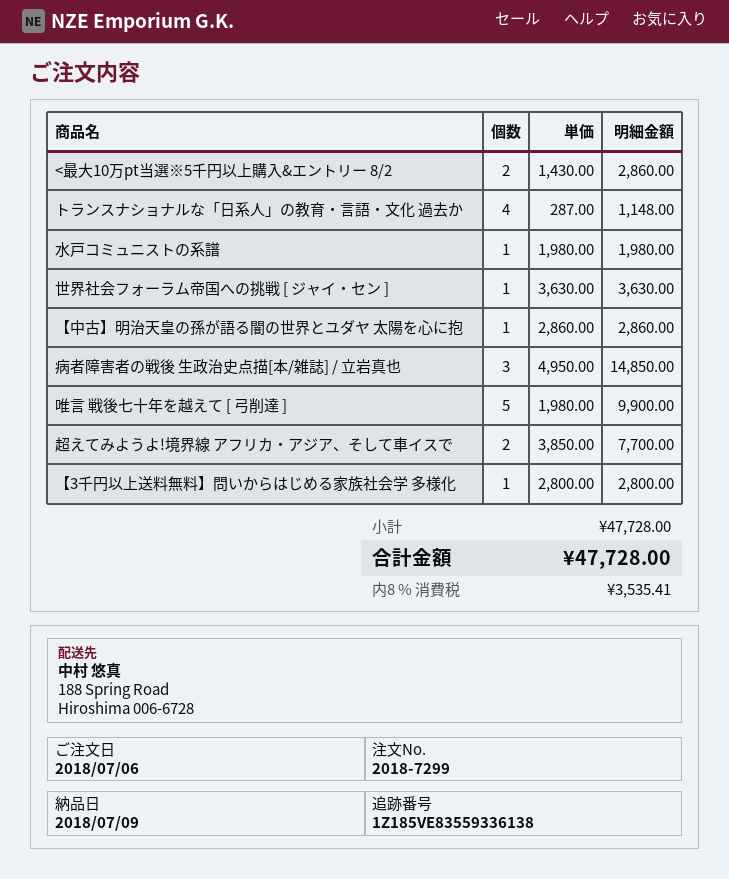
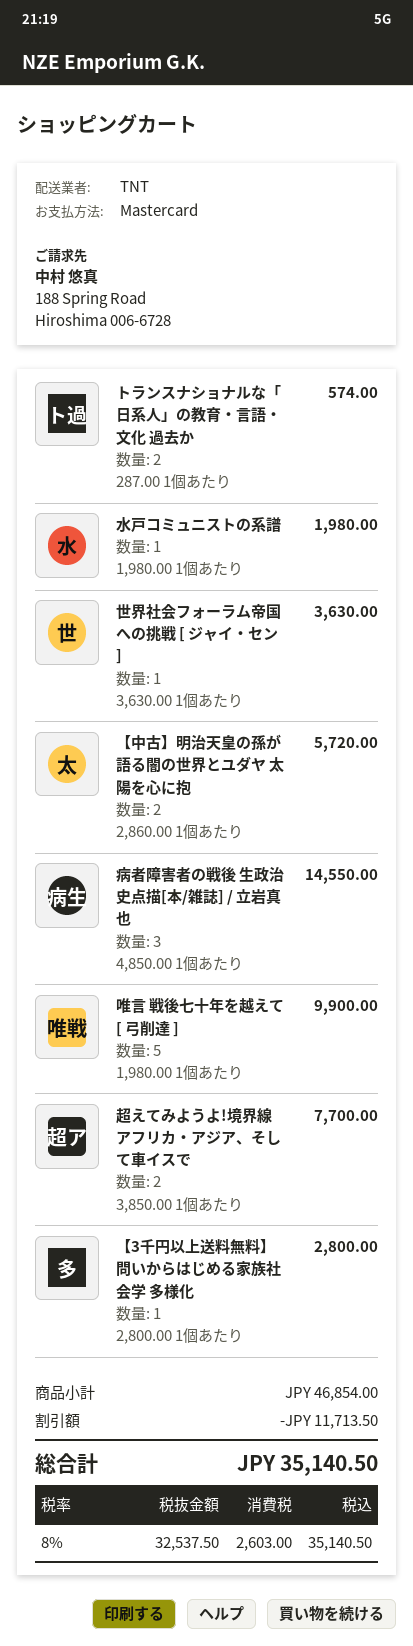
<最大10万pt当選※5千円以上購入&エントリー 8/2: 2 x 1430.00 = 2860.00 -> none
トランスナショナルな「日系人」の教育・言語・文化 過去か: 4 x 287.00 = 1148.00 -> 2 x 287.00 = 574.00
【中古】明治天皇の孫が語る闇の世界とユダヤ 太陽を心に抱: 1 x 2860.00 = 2860.00 -> 2 x 2860.00 = 5720.00
病者障害者の戦後 生政治史点描[本/雑誌] / 立岩真也: 3 x 4950.00 = 14850.00 -> 3 x 4850.00 = 14550.00
subtotal: 47728.00 -> 46854.00
discount: none -> 11713.50
tax: 8% = 3535.41 -> 8% = 2603.00
total: 47728.00 -> 35140.50

